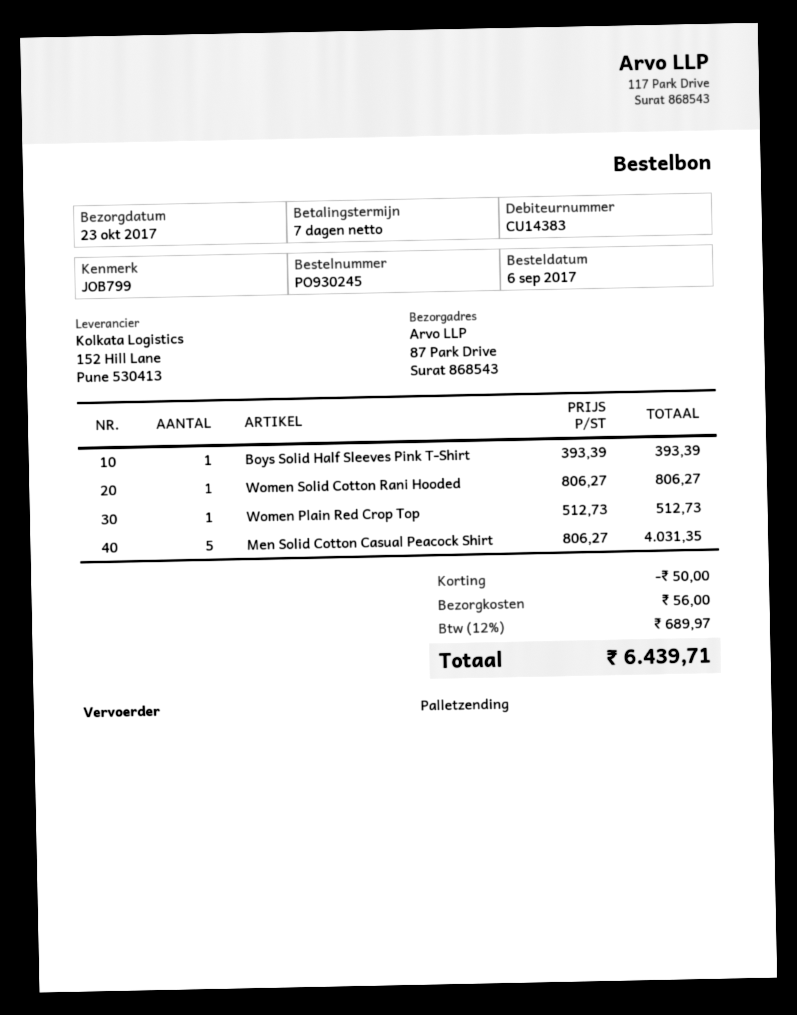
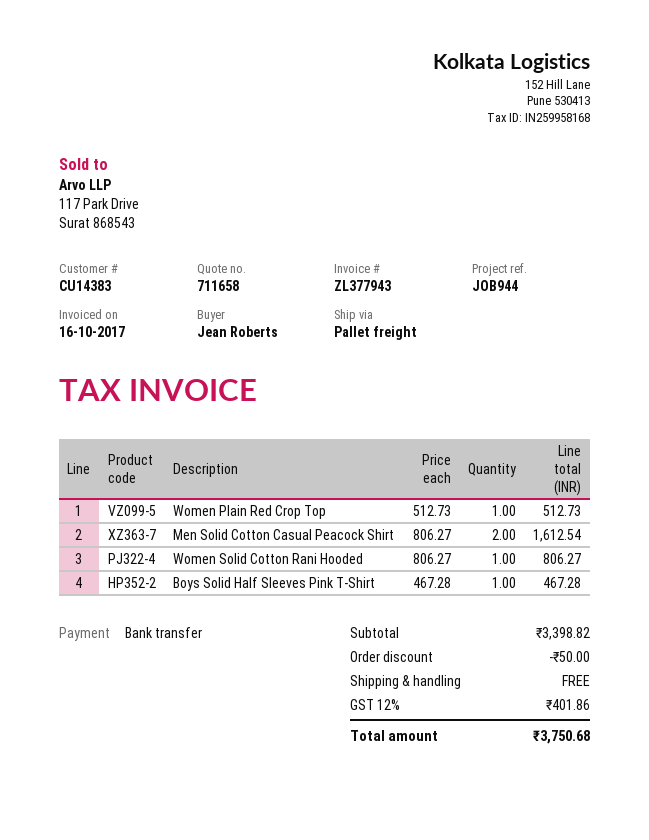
reference: JOB799 -> JOB944
Boys Solid Half Sleeves Pink T-Shirt: 1 x 393.39 = 393.39 -> 1 x 467.28 = 467.28
Men Solid Cotton Casual Peacock Shirt: 5 x 806.27 = 4031.35 -> 2 x 806.27 = 1612.54
shipping: 56.00 -> 0.00
tax: 12% = 689.97 -> 12% = 401.86
total: 6439.71 -> 3750.68

